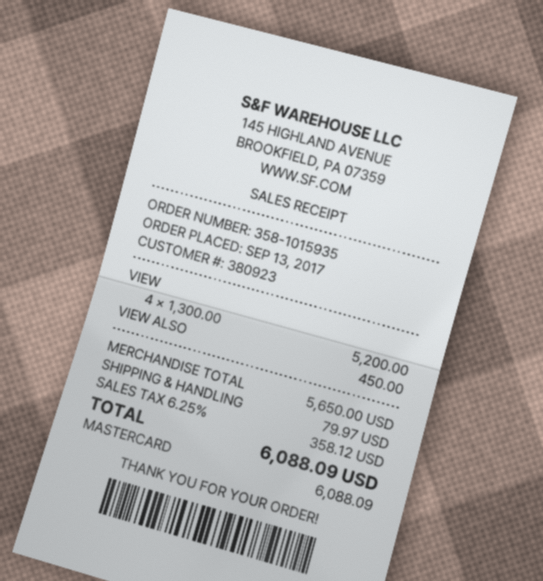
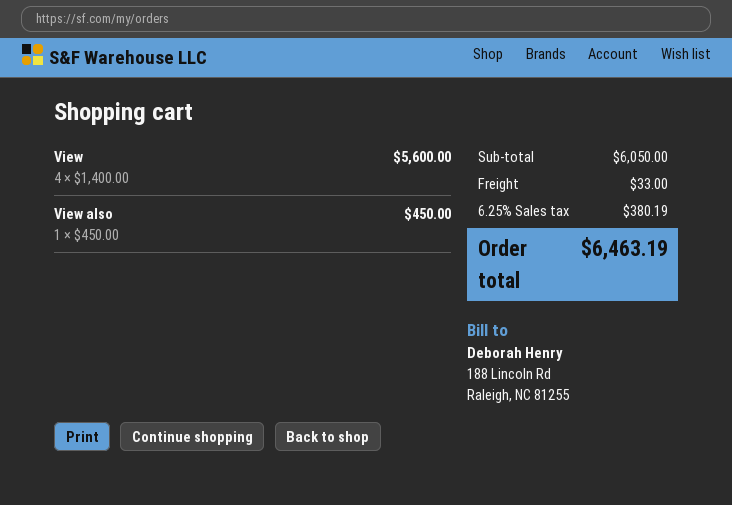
VIEW: 4 x 1300.00 = 5200.00 -> 4 x 1400.00 = 5600.00
subtotal: 5650.00 -> 6050.00
shipping: 79.97 -> 33.00
tax: 6.25% = 358.12 -> 6.25% = 380.19
total: 6088.09 -> 6463.19

